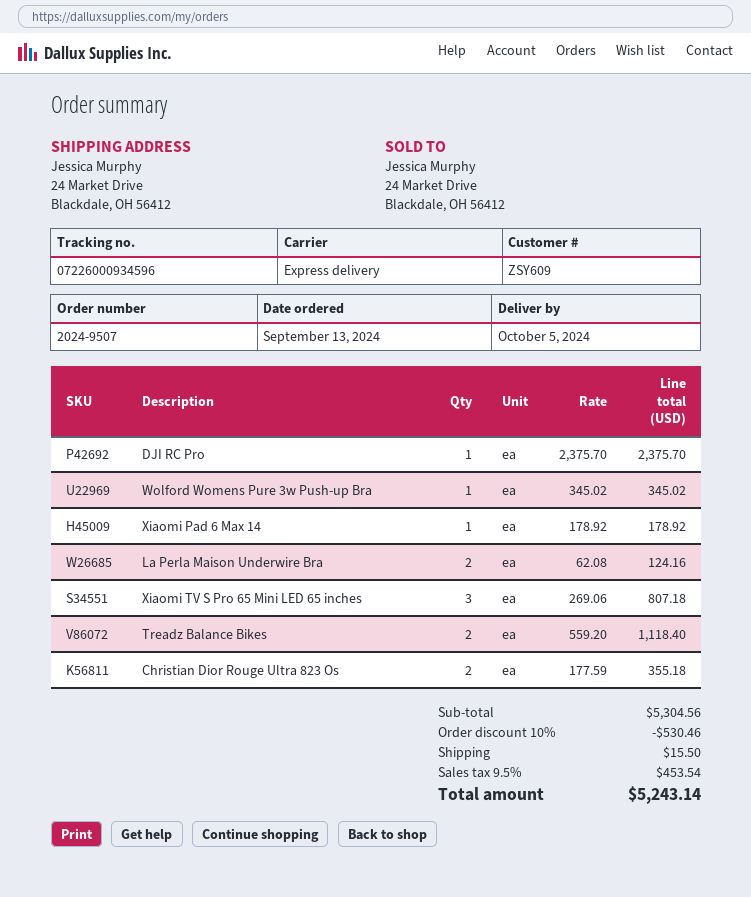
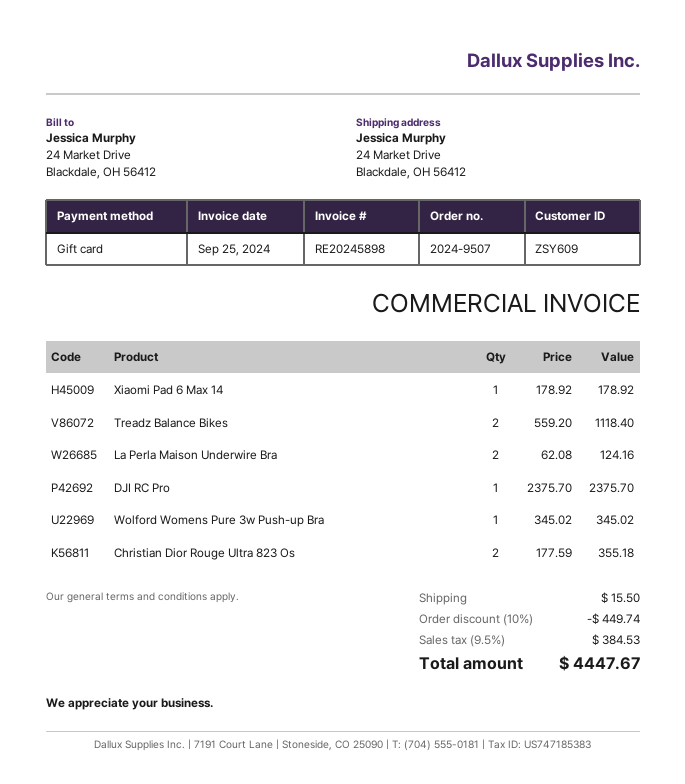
Xiaomi TV S Pro 65 Mini LED 65 inches: 3 x 269.06 = 807.18 -> none
discount: 10% = 530.46 -> 10% = 449.74
tax: 9.5% = 453.54 -> 9.5% = 384.53
total: 5243.14 -> 4447.67

